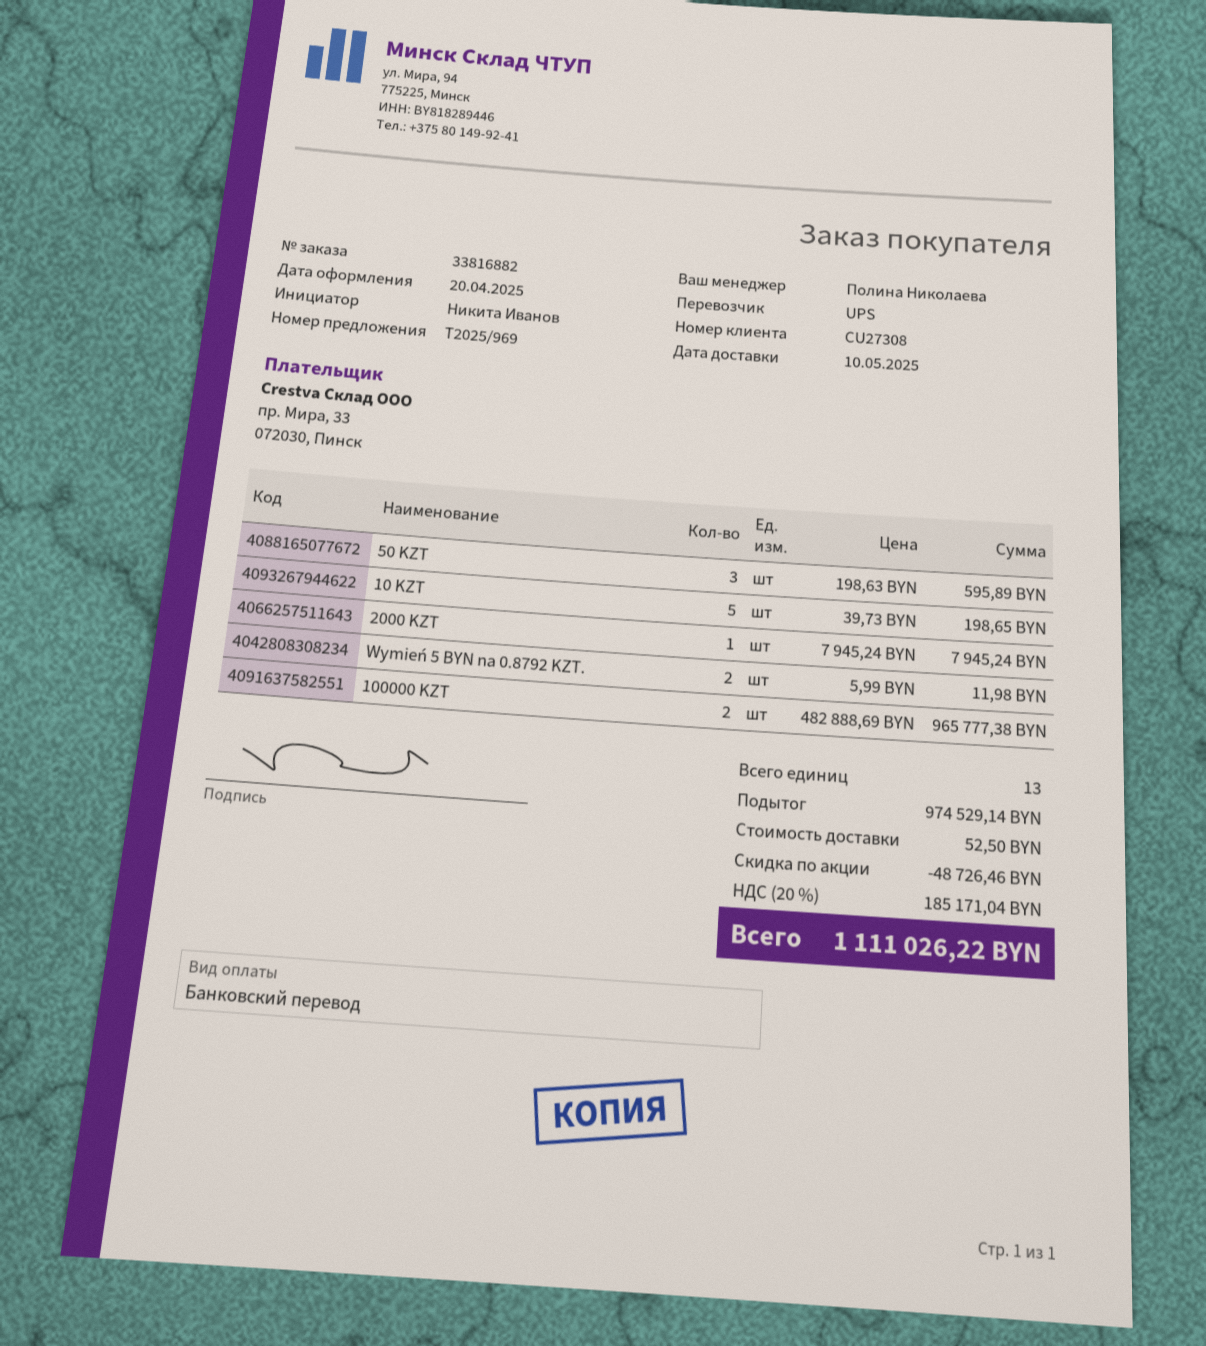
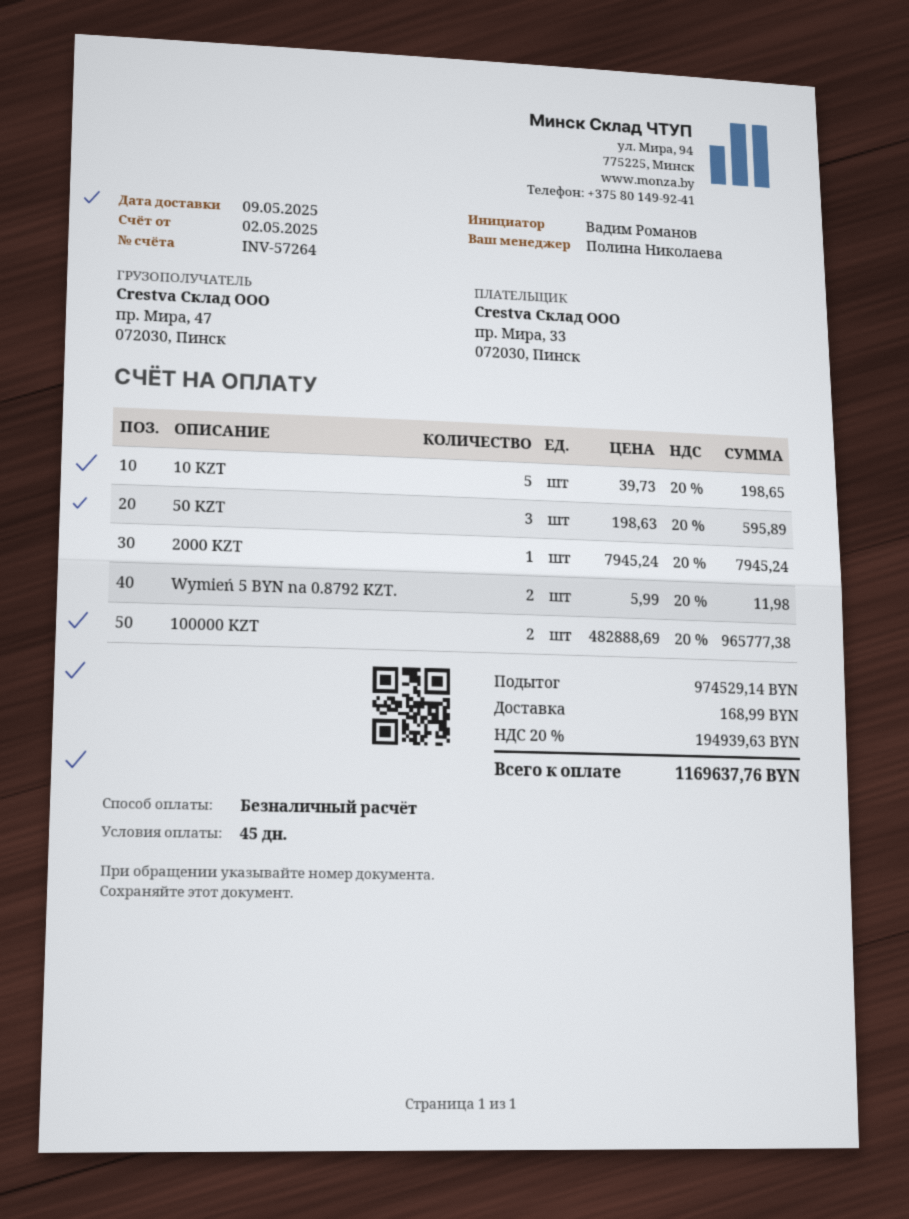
delivery date: 2025-05-10 -> 2025-05-09
ordered by: Никита Иванов -> Вадим Романов
discount: 48726.46 -> none
shipping: 52.50 -> 168.99
tax: 20% = 185171.04 -> 20% = 194939.63
total: 1111026.22 -> 1169637.76

